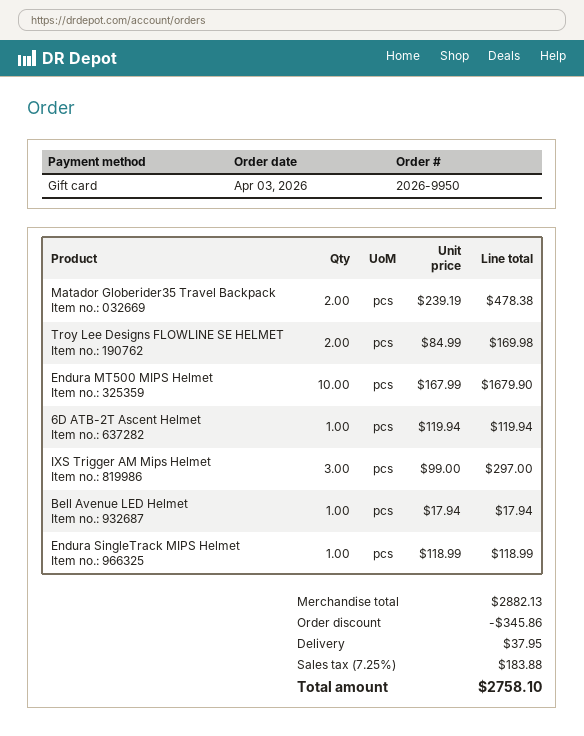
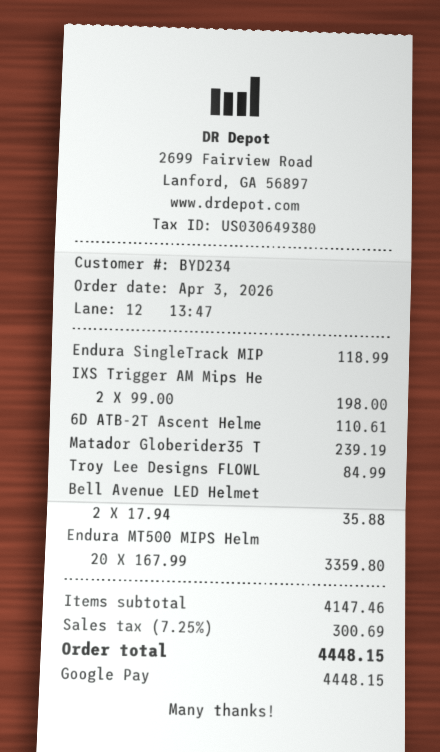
payment method: gift card -> Google Pay
Matador Globerider35 Travel Backpack: 2 x 239.19 = 478.38 -> 1 x 239.19 = 239.19
Troy Lee Designs FLOWLINE SE HELMET: 2 x 84.99 = 169.98 -> 1 x 84.99 = 84.99
Endura MT500 MIPS Helmet: 10 x 167.99 = 1679.90 -> 20 x 167.99 = 3359.80
6D ATB-2T Ascent Helmet: 1 x 119.94 = 119.94 -> 1 x 110.61 = 110.61
IXS Trigger AM Mips Helmet: 3 x 99.00 = 297.00 -> 2 x 99.00 = 198.00
Bell Avenue LED Helmet: 1 x 17.94 = 17.94 -> 2 x 17.94 = 35.88
subtotal: 2882.13 -> 4147.46
discount: 345.86 -> none
shipping: 37.95 -> none
tax: 7.25% = 183.88 -> 7.25% = 300.69
total: 2758.10 -> 4448.15

